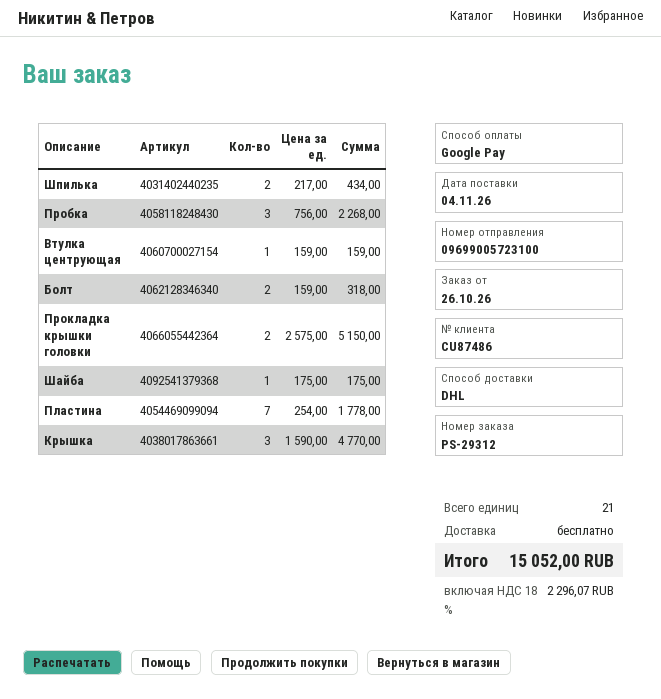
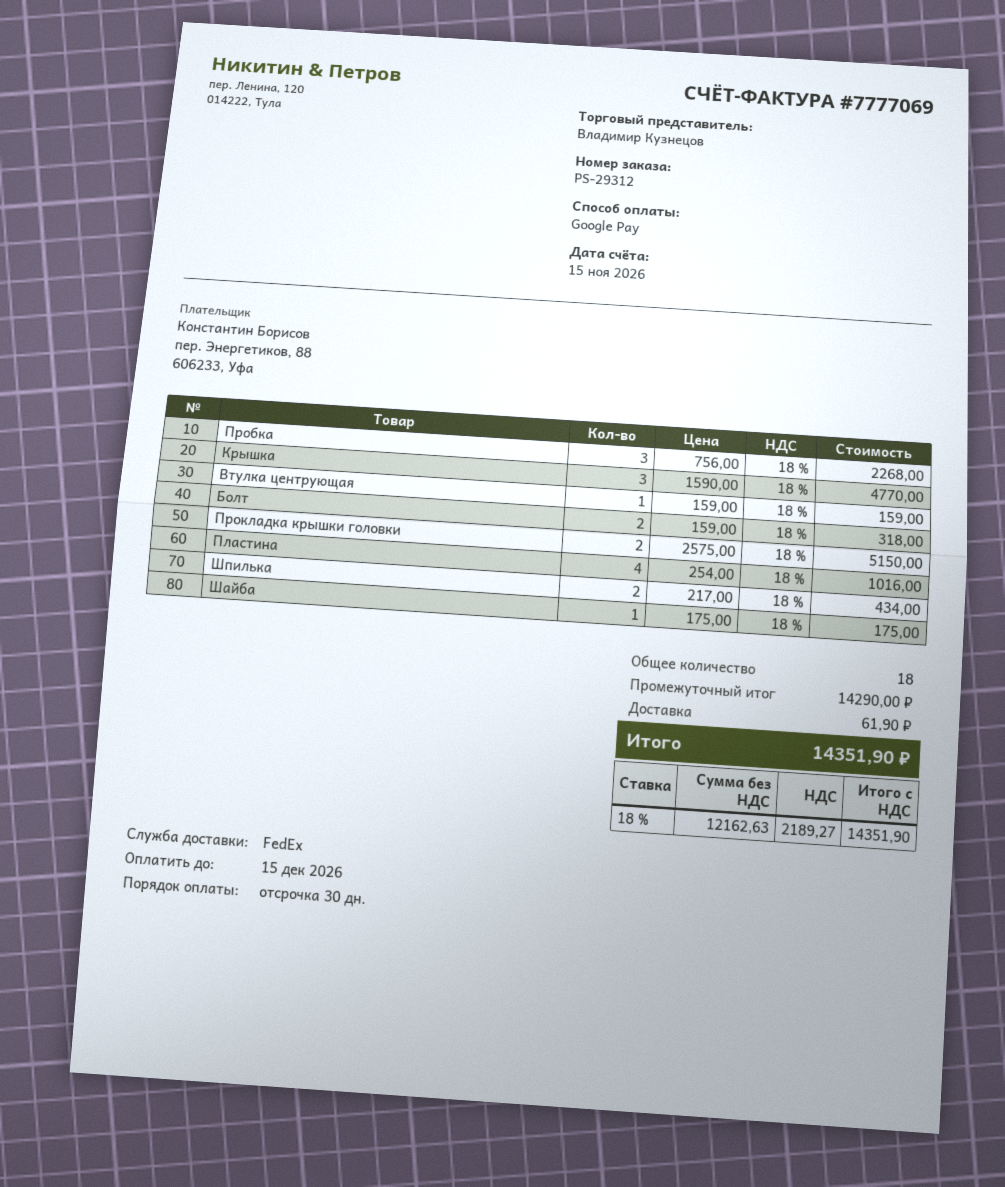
shipping method: DHL -> FedEx
Пластина: 7 x 254.00 = 1778.00 -> 4 x 254.00 = 1016.00
total quantity: 21 -> 18
shipping: 0.00 -> 61.90
tax: 18% = 2296.07 -> 18% = 2189.27
total: 15052.00 -> 14351.90

